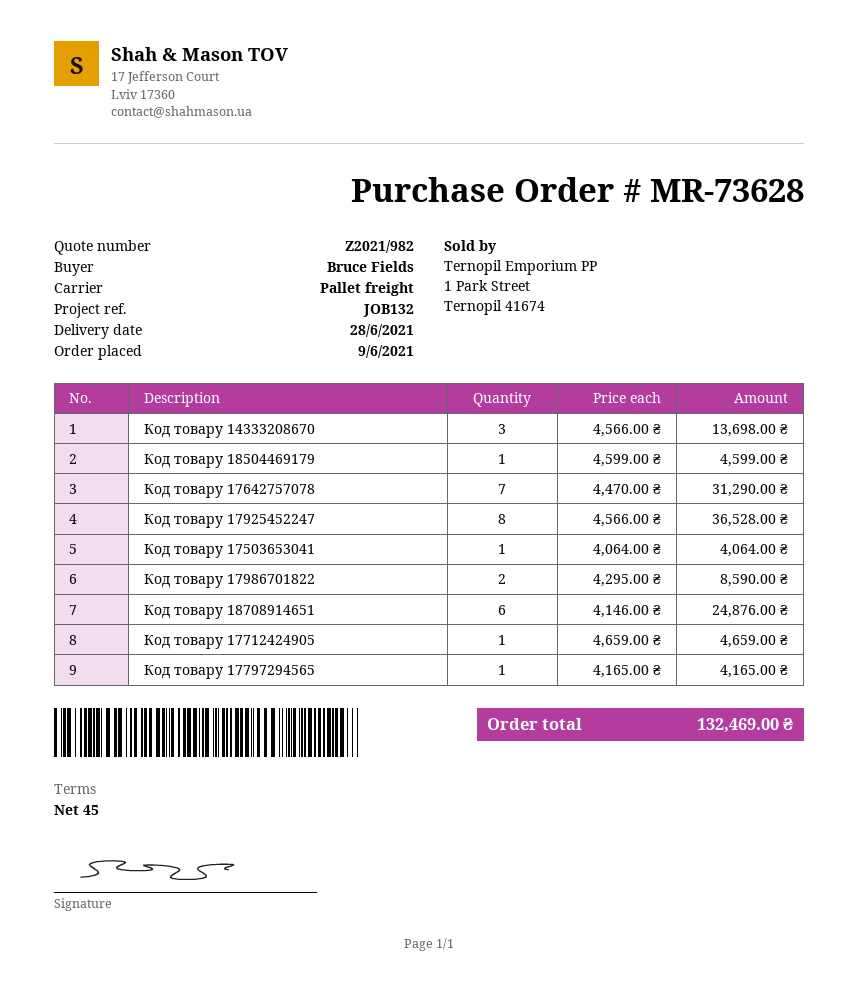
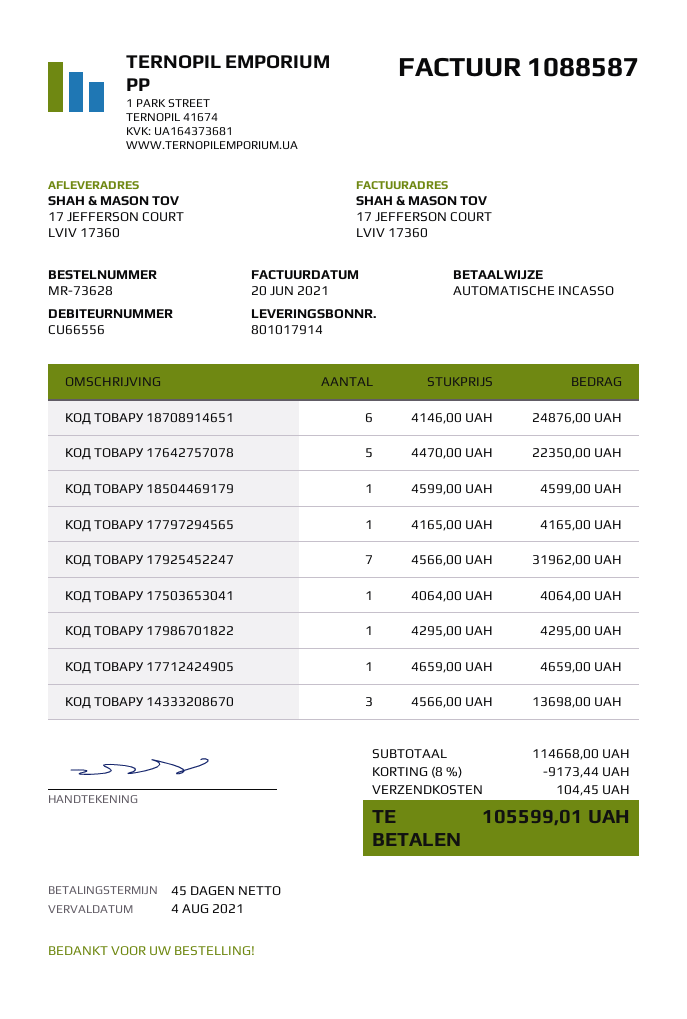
Код товару 17642757078: 7 x 4470.00 = 31290.00 -> 5 x 4470.00 = 22350.00
Код товару 17925452247: 8 x 4566.00 = 36528.00 -> 7 x 4566.00 = 31962.00
Код товару 17986701822: 2 x 4295.00 = 8590.00 -> 1 x 4295.00 = 4295.00
discount: none -> 8% = 9173.44
shipping: none -> 104.45
total: 132469.00 -> 105599.01

